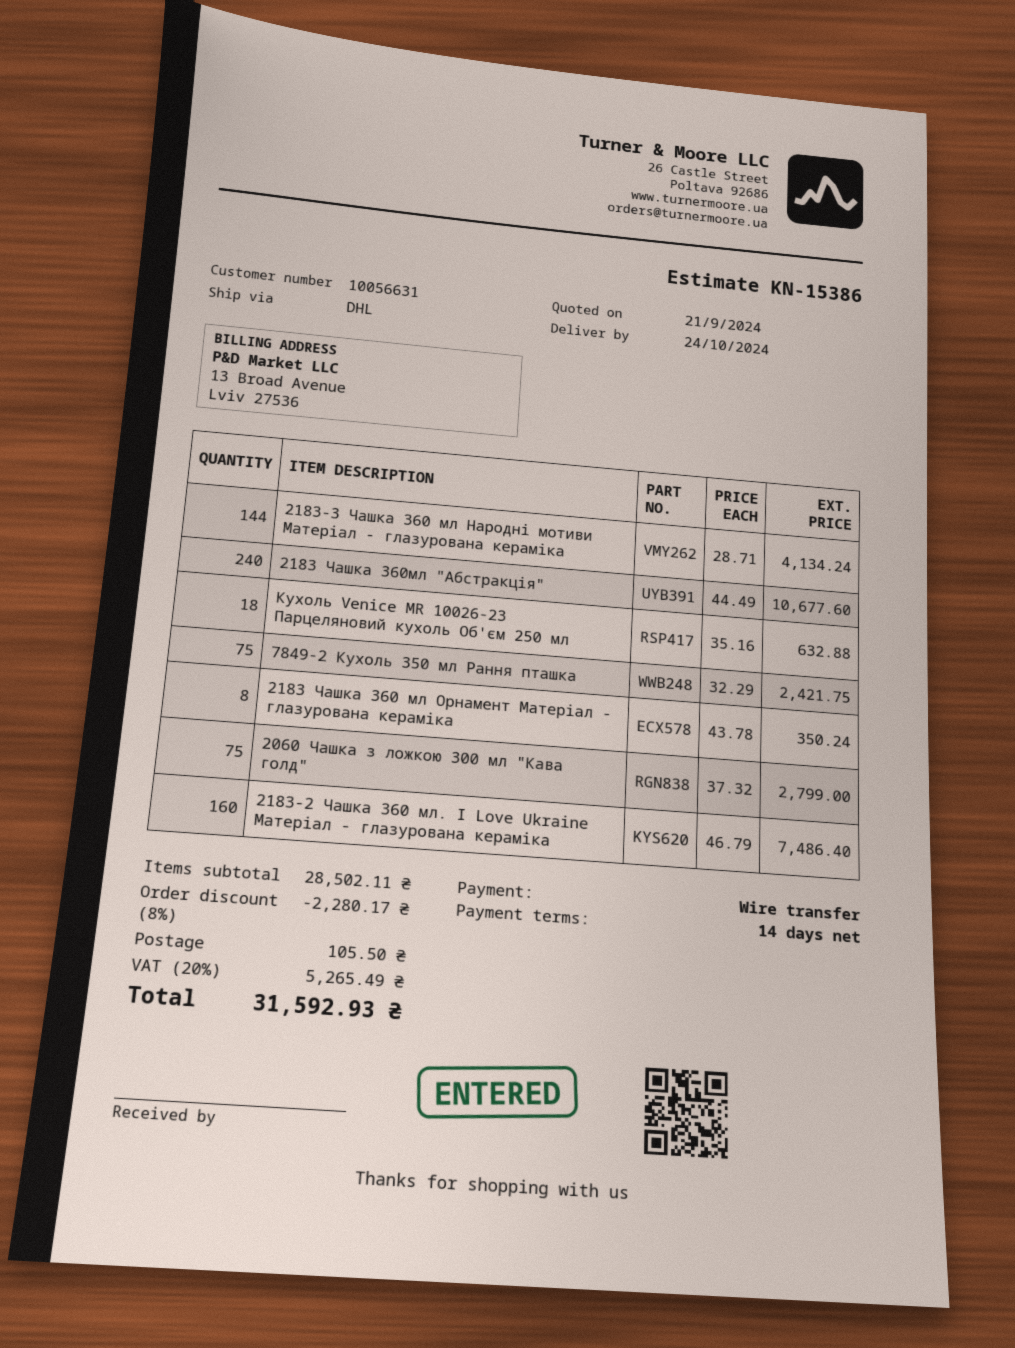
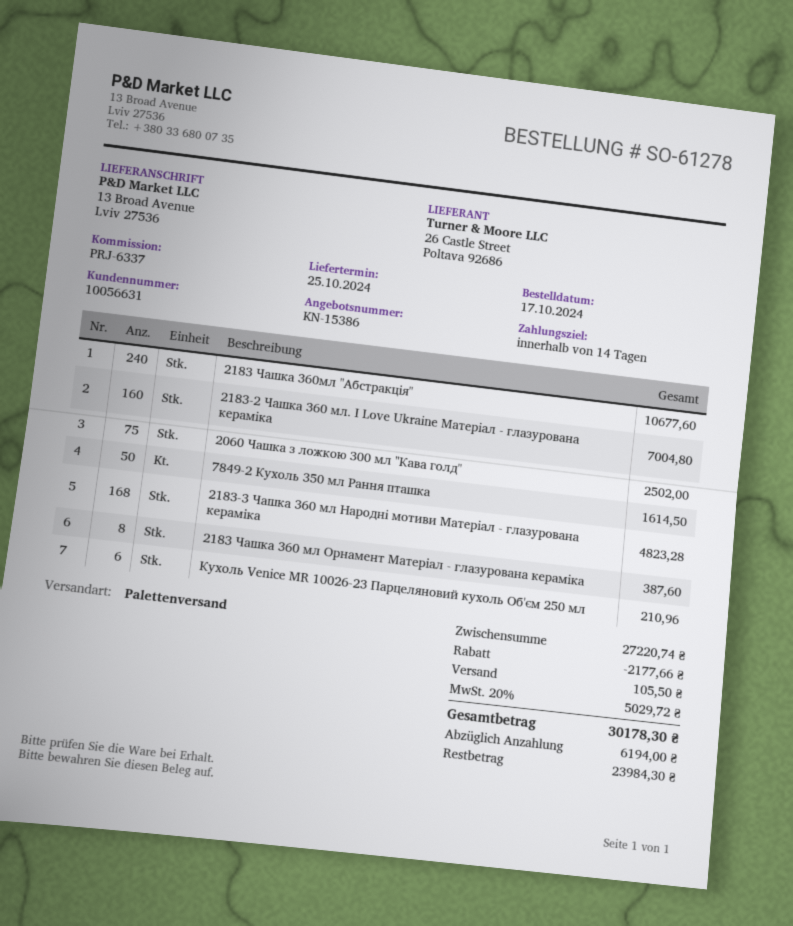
delivery date: 2024-10-24 -> 2024-10-25
shipping method: DHL -> pallet freight
2183-3 Чашка 360 мл Народні мотиви Матеріал - глазурована кераміка: 144 for 4134.24 -> 168 for 4823.28
Кухоль Venice MR 10026-23 Парцеляновий кухоль Об'єм 250 мл: 18 for 632.88 -> 6 for 210.96
7849-2 Кухоль 350 мл Рання пташка: 75 for 2421.75 -> 50 for 1614.50
2183 Чашка 360 мл Орнамент Матеріал - глазурована кераміка: 8 for 350.24 -> 8 for 387.60
2060 Чашка з ложкою 300 мл "Кава голд": 75 for 2799.00 -> 75 for 2502.00
2183-2 Чашка 360 мл. I Love Ukraine Матеріал - глазурована кераміка: 160 for 7486.40 -> 160 for 7004.80
subtotal: 28502.11 -> 27220.74
discount: 2280.17 -> 2177.66
tax: 20% = 5265.49 -> 20% = 5029.72
total: 31592.93 -> 30178.30

